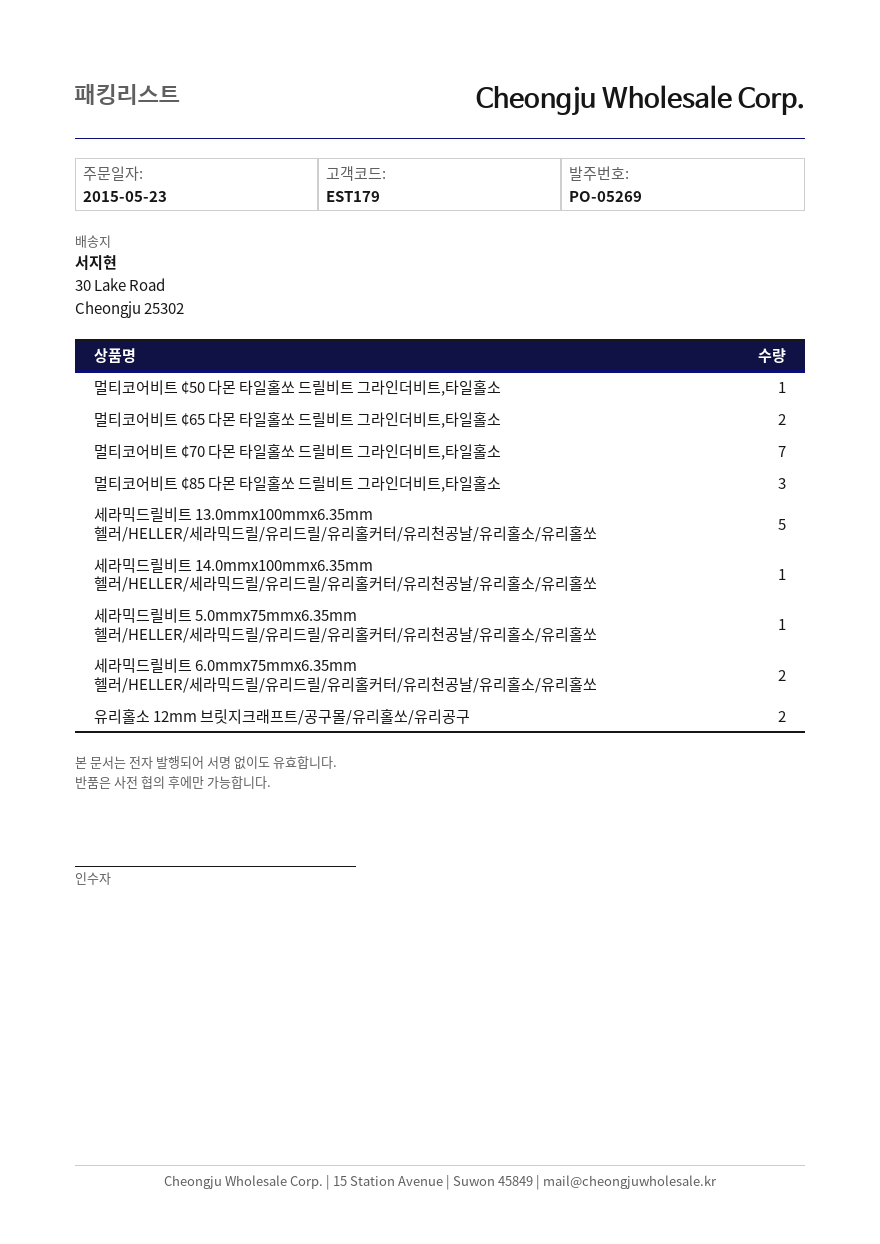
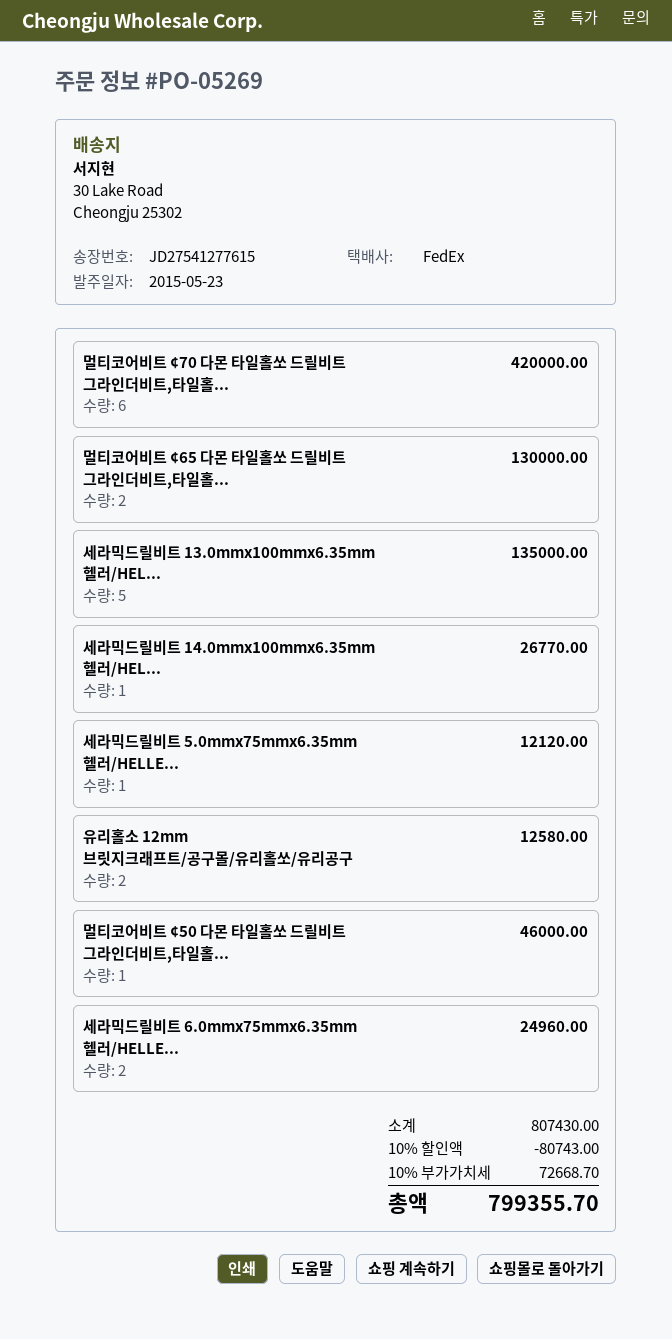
멀티코어비트 ¢70 다몬 타일홀쏘 드릴비트 그라인더비트,타일홀소: 7 -> 6
멀티코어비트 ¢85 다몬 타일홀쏘 드릴비트 그라인더비트,타일홀소: 3 -> none

